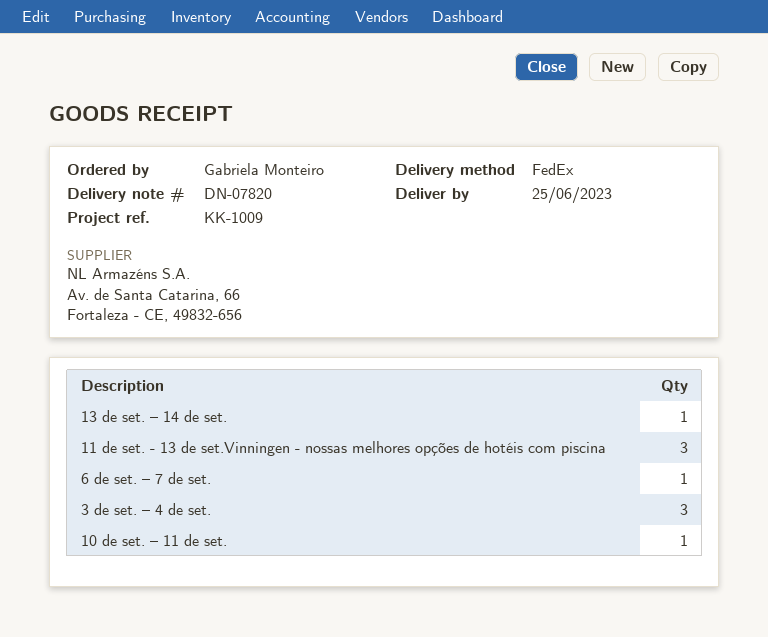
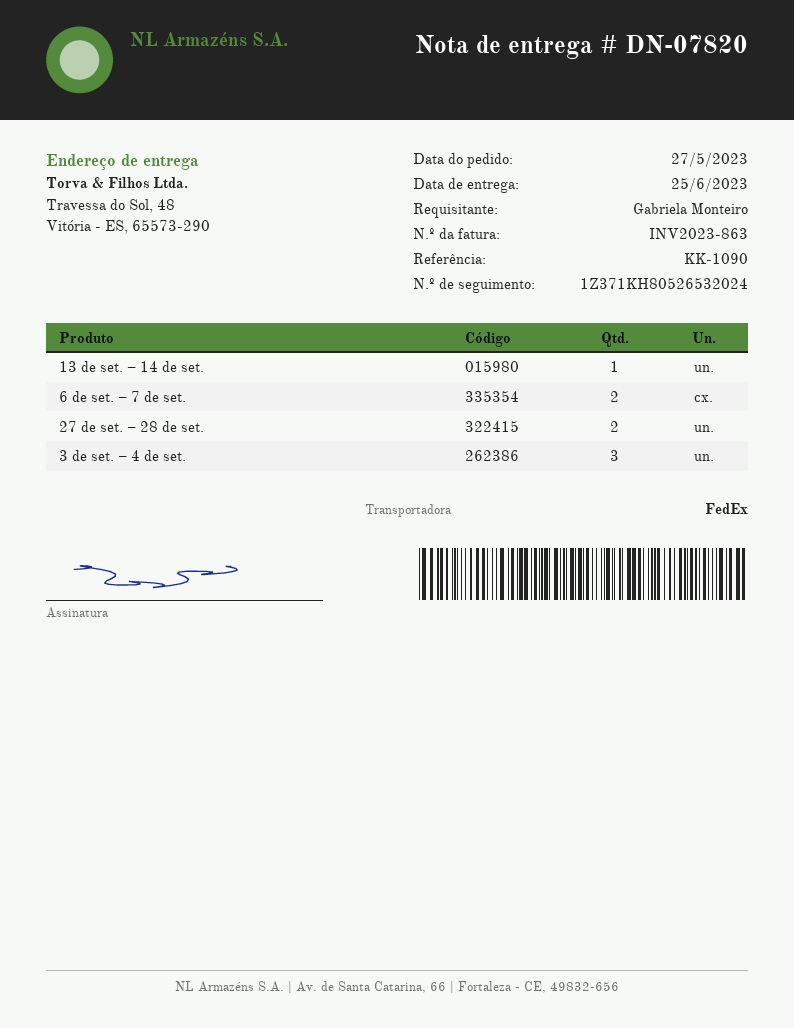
reference: KK-1009 -> KK-1090
11 de set. - 13 de set.Vinningen - nossas melhores opções de hotéis com piscina: 3 -> none
6 de set. – 7 de set.: 1 -> 2
10 de set. – 11 de set.: 1 -> none
27 de set. – 28 de set.: none -> 2

